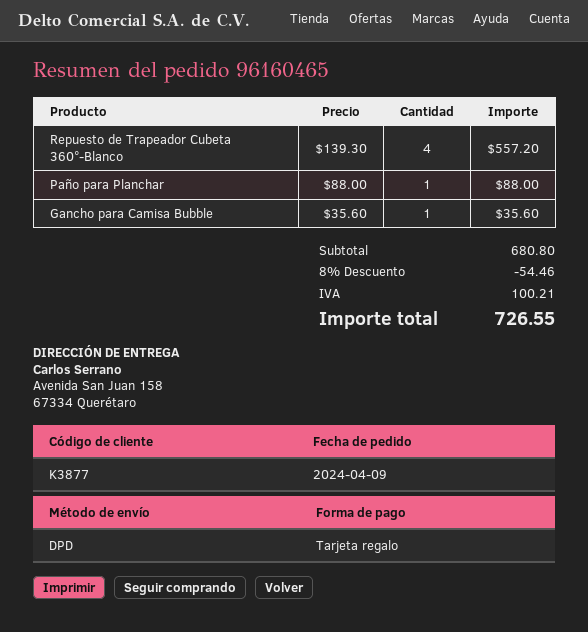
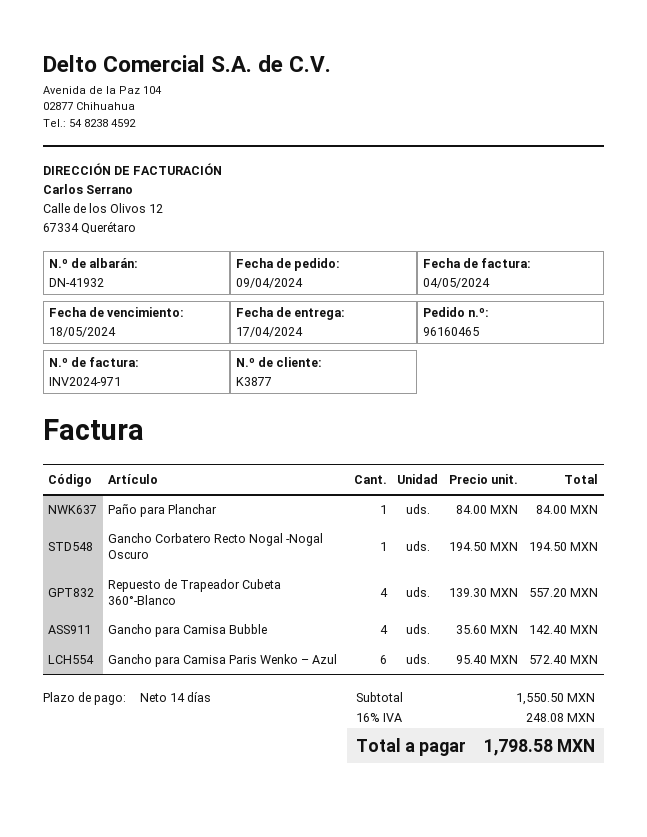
Paño para Planchar: 1 x 88.00 = 88.00 -> 1 x 84.00 = 84.00
Gancho para Camisa Bubble: 1 x 35.60 = 35.60 -> 4 x 35.60 = 142.40
Gancho Corbatero Recto Nogal -Nogal Oscuro: none -> 1 x 194.50 = 194.50
Gancho para Camisa Paris Wenko – Azul: none -> 6 x 95.40 = 572.40
subtotal: 680.80 -> 1550.50
discount: 8% = 54.46 -> none
tax: 100.21 -> 248.08
total: 726.55 -> 1798.58

